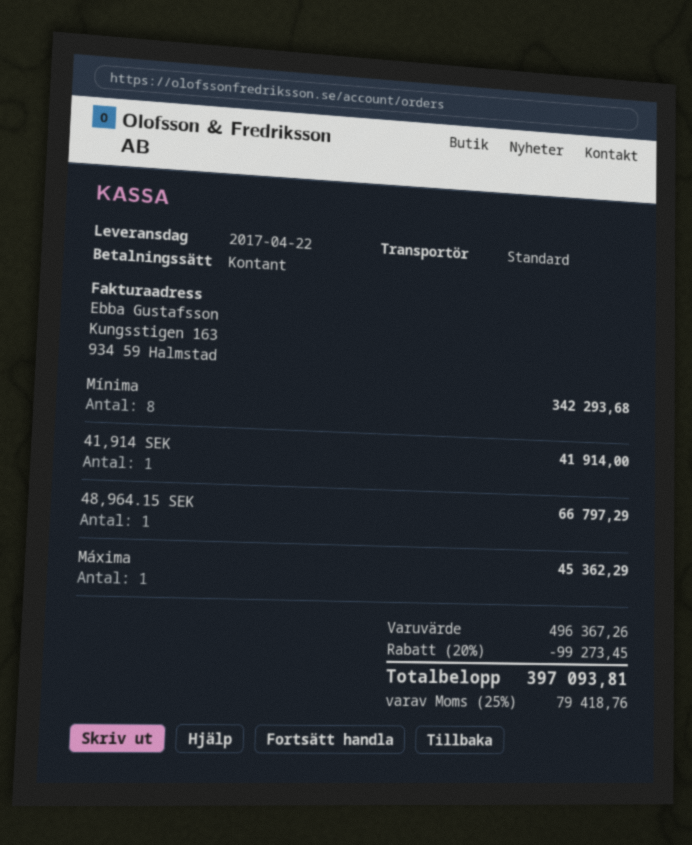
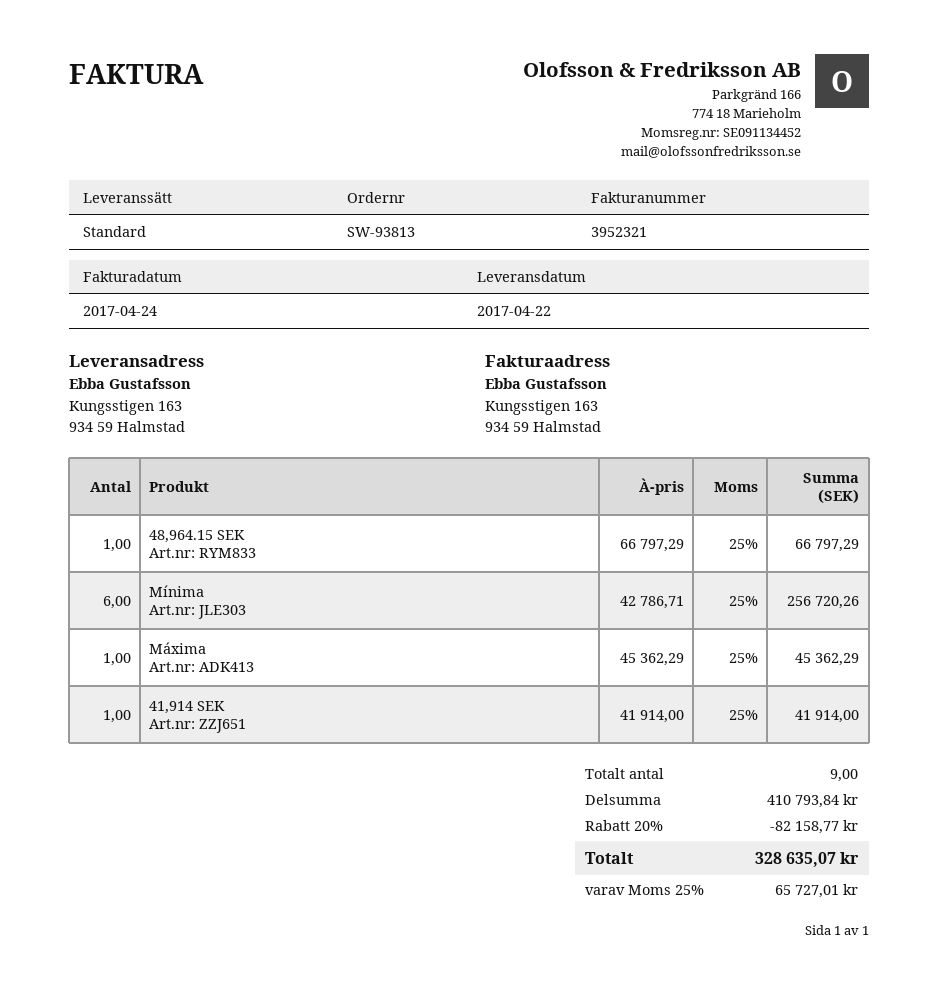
Mínima: 8 for 342293.68 -> 6 for 256720.26
subtotal: 496367.26 -> 410793.84
discount: 20% = 99273.45 -> 20% = 82158.77
tax: 25% = 79418.76 -> 25% = 65727.01
total: 397093.81 -> 328635.07

